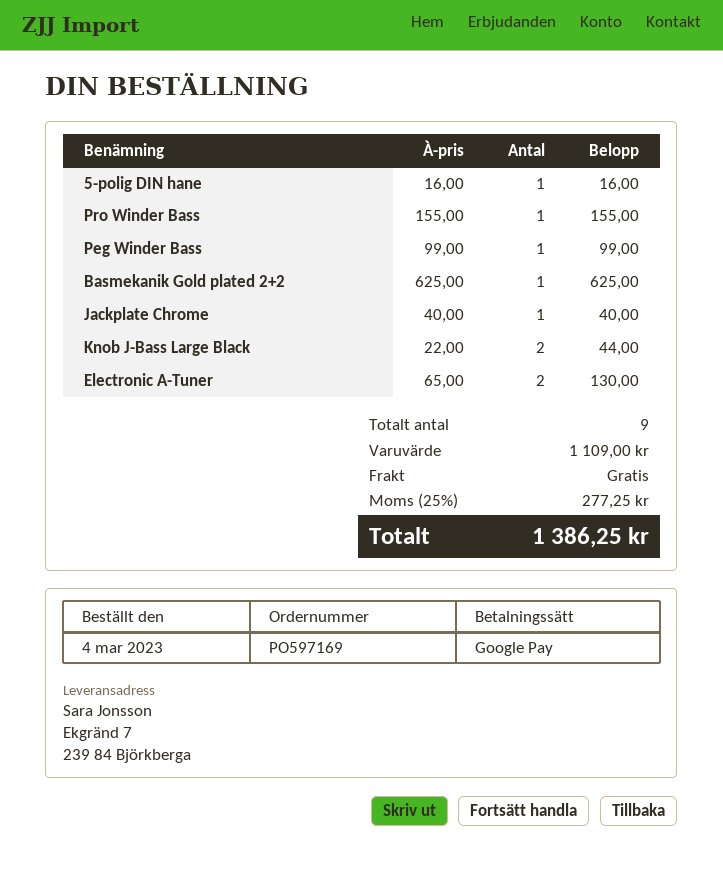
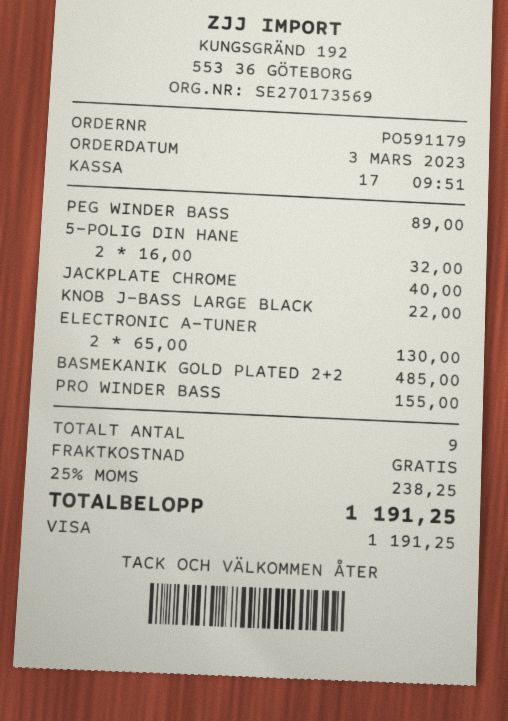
order number: PO597169 -> PO591179
order date: 2023-03-04 -> 2023-03-03
payment method: Google Pay -> Visa
5-polig DIN hane: 1 x 16.00 = 16.00 -> 2 x 16.00 = 32.00
Peg Winder Bass: 1 x 99.00 = 99.00 -> 1 x 89.00 = 89.00
Basmekanik Gold plated 2+2: 1 x 625.00 = 625.00 -> 1 x 485.00 = 485.00
Knob J-Bass Large Black: 2 x 22.00 = 44.00 -> 1 x 22.00 = 22.00
tax: 25% = 277.25 -> 25% = 238.25
total: 1386.25 -> 1191.25

